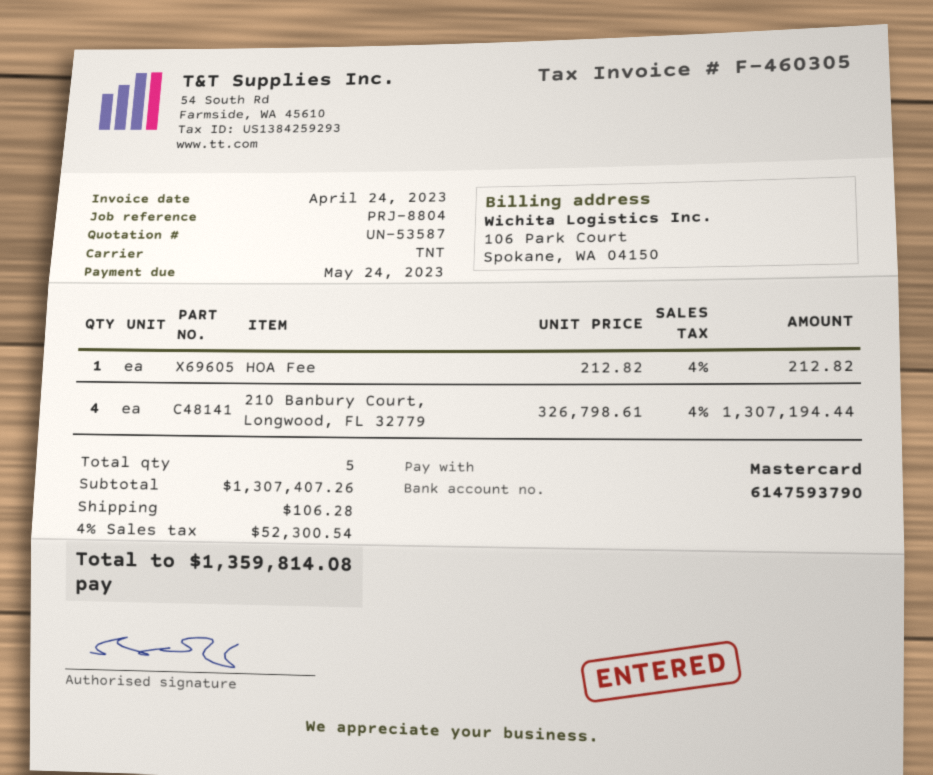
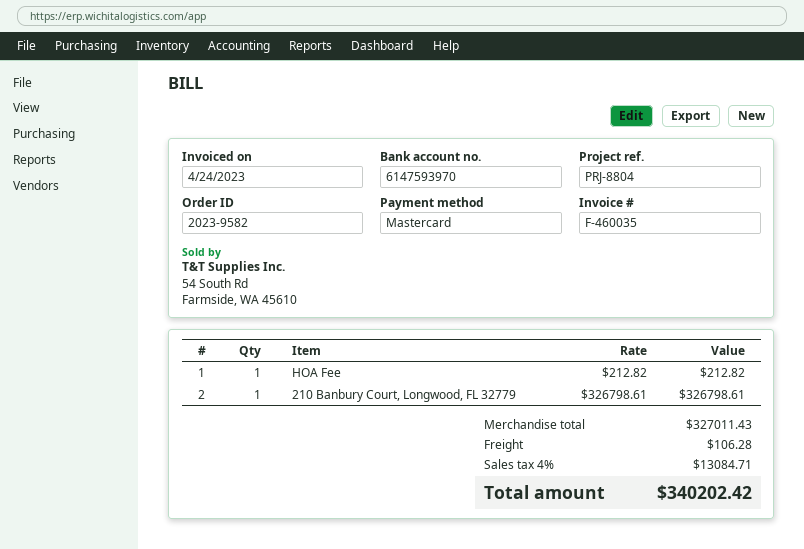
invoice number: F-460305 -> F-460035
bank account: 6147593790 -> 6147593970
210 Banbury Court, Longwood, FL 32779: 4 x 326798.61 = 1307194.44 -> 1 x 326798.61 = 326798.61
subtotal: 1307407.26 -> 327011.43
tax: 4% = 52300.54 -> 4% = 13084.71
total: 1359814.08 -> 340202.42

